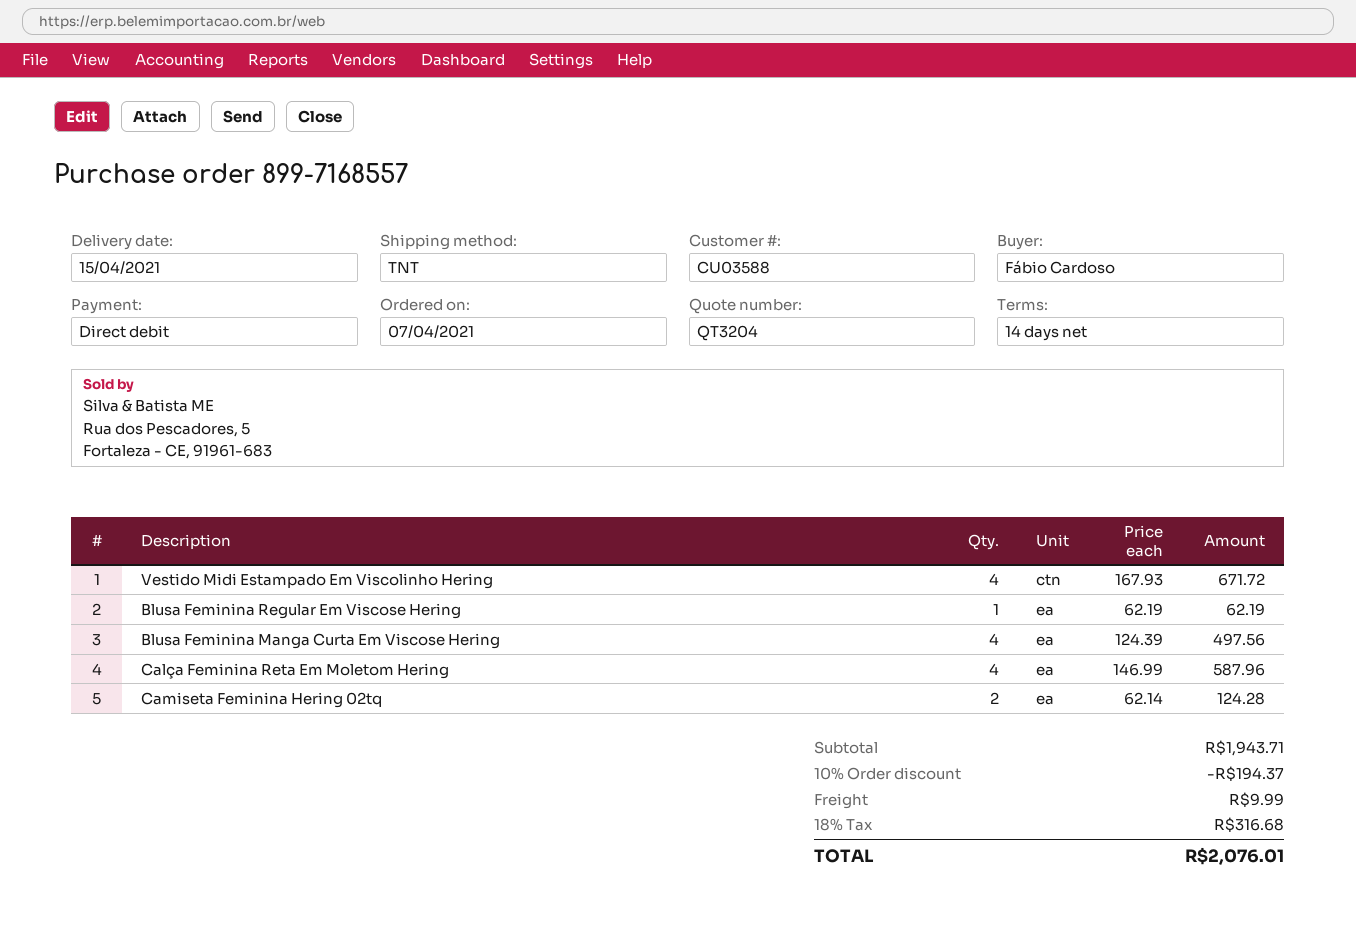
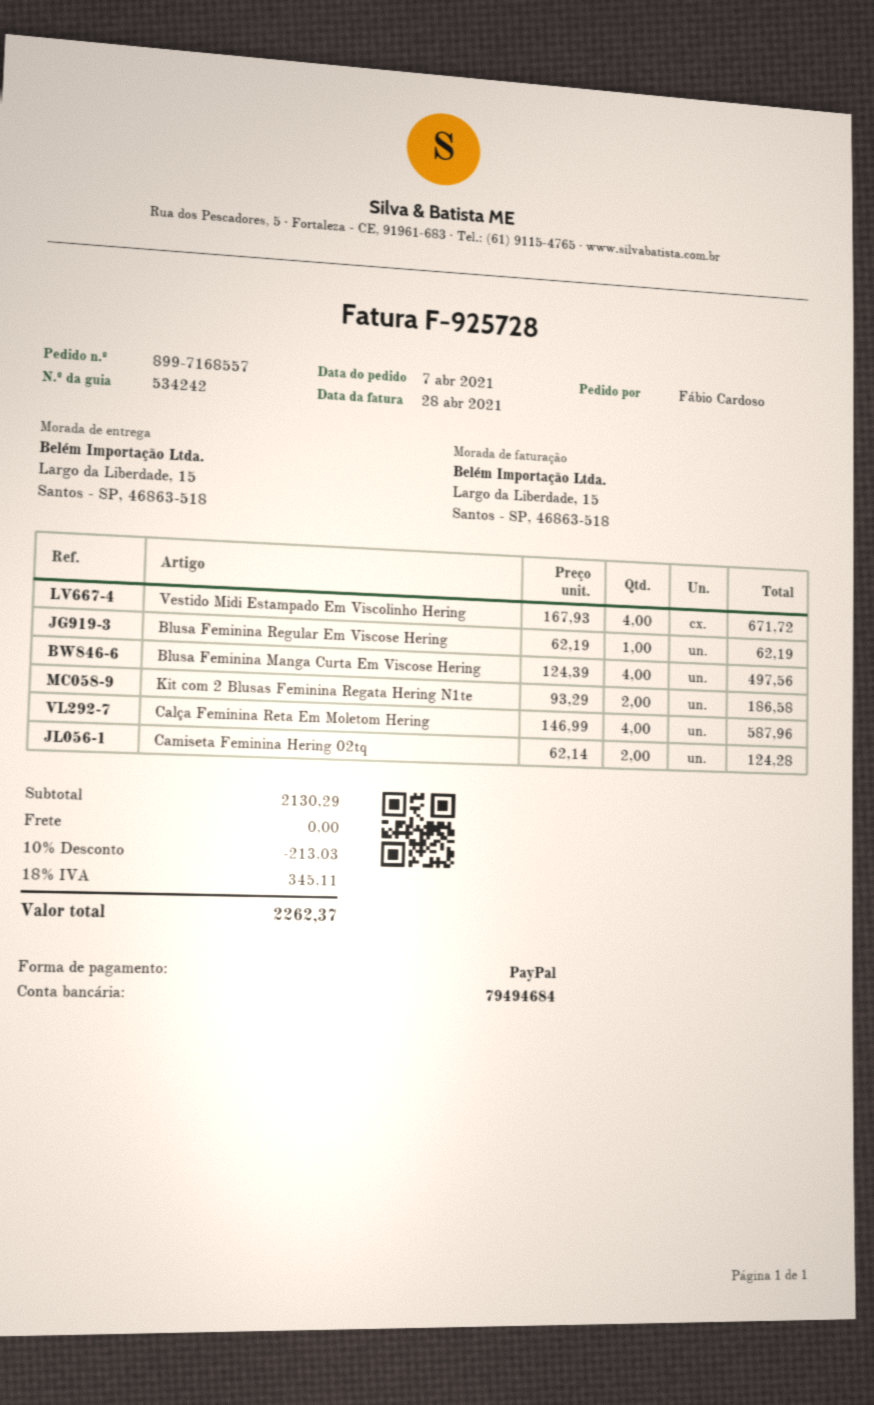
payment method: direct debit -> PayPal
Kit com 2 Blusas Feminina Regata Hering N1te: none -> 2 x 93.29 = 186.58
subtotal: 1943.71 -> 2130.29
discount: 10% = 194.37 -> 10% = 213.03
shipping: 9.99 -> 0.00
tax: 18% = 316.68 -> 18% = 345.11
total: 2076.01 -> 2262.37

